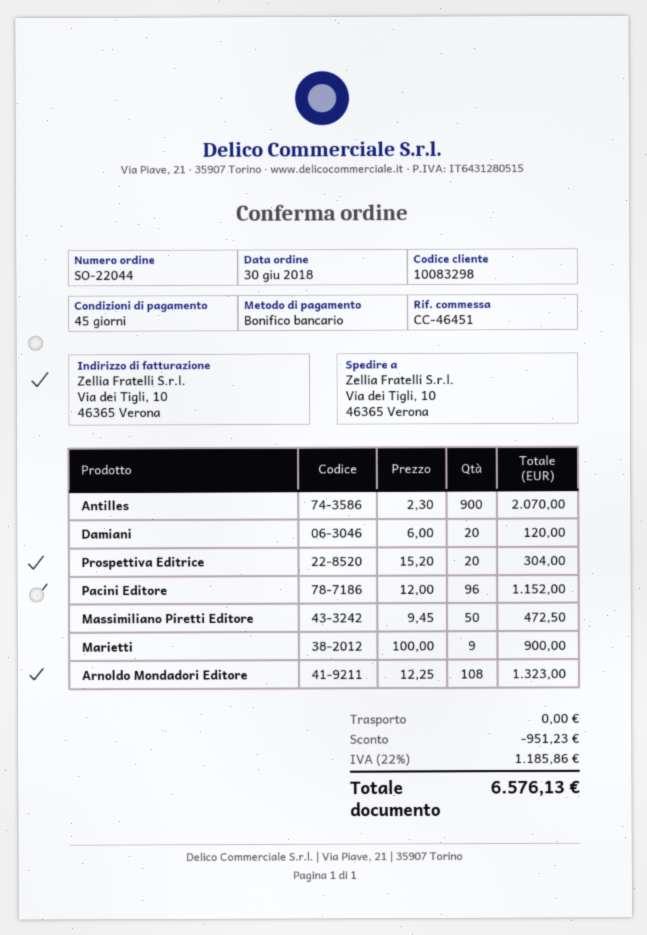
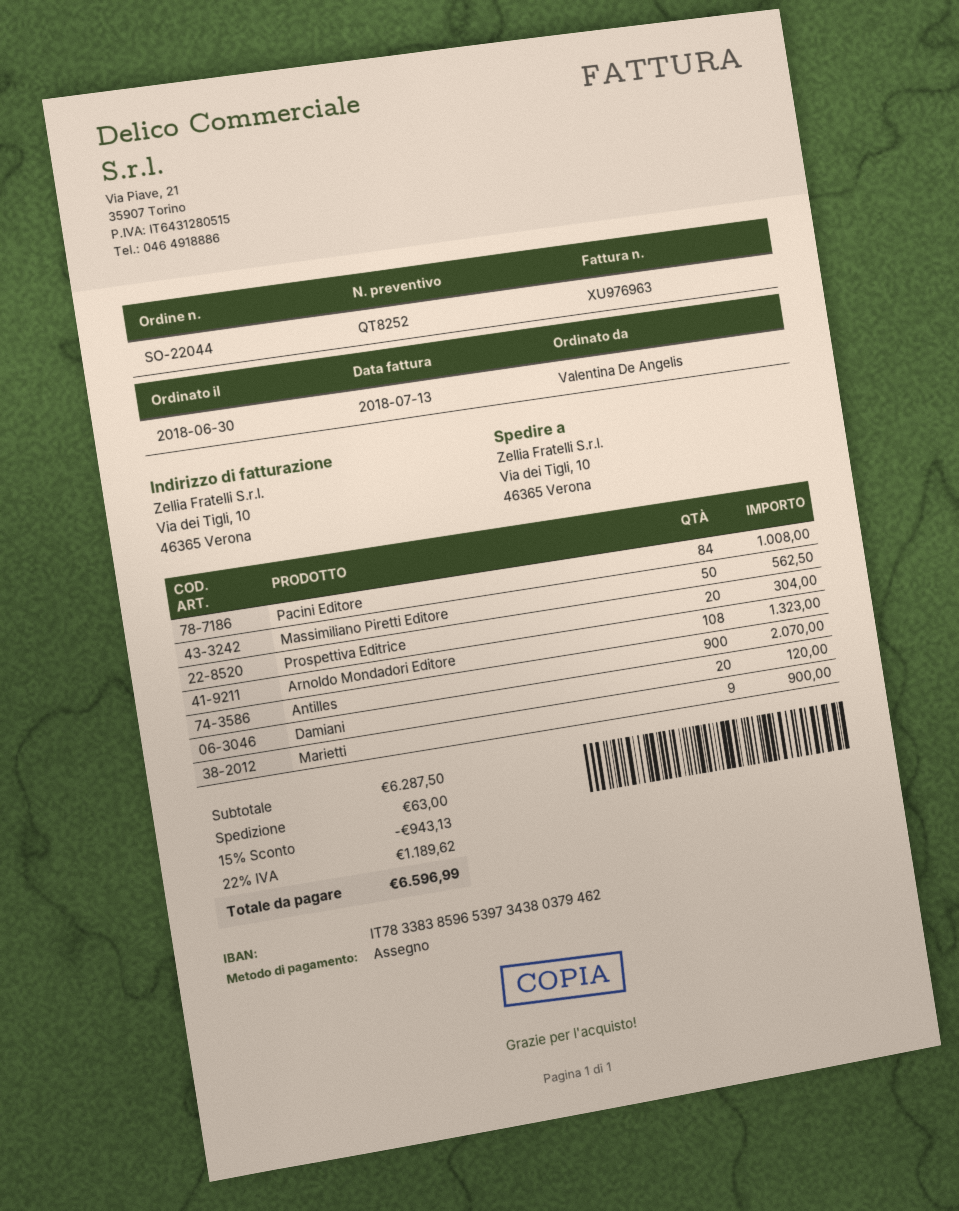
payment method: bank transfer -> cheque
Pacini Editore: 96 for 1152.00 -> 84 for 1008.00
Massimiliano Piretti Editore: 50 for 472.50 -> 50 for 562.50
discount: 951.23 -> 943.13
shipping: 0.00 -> 63.00
tax: 22% = 1185.86 -> 22% = 1189.62
total: 6576.13 -> 6596.99

